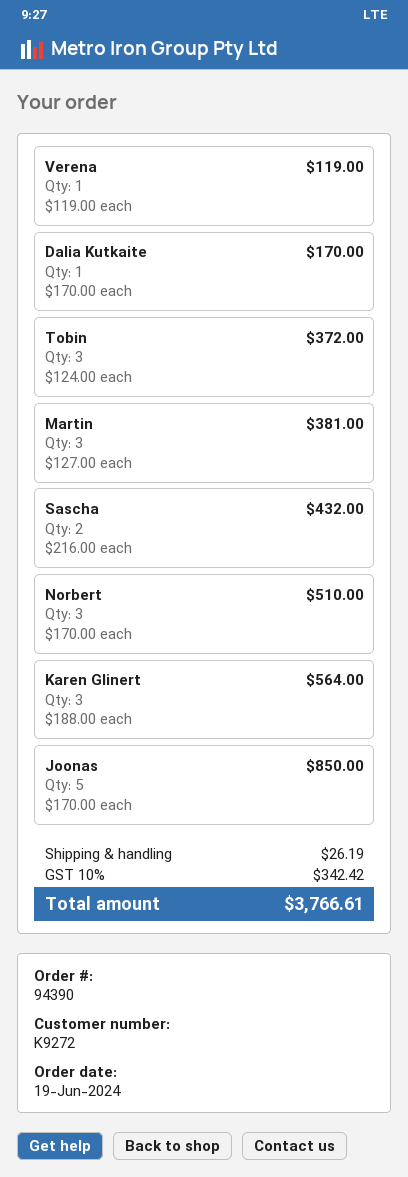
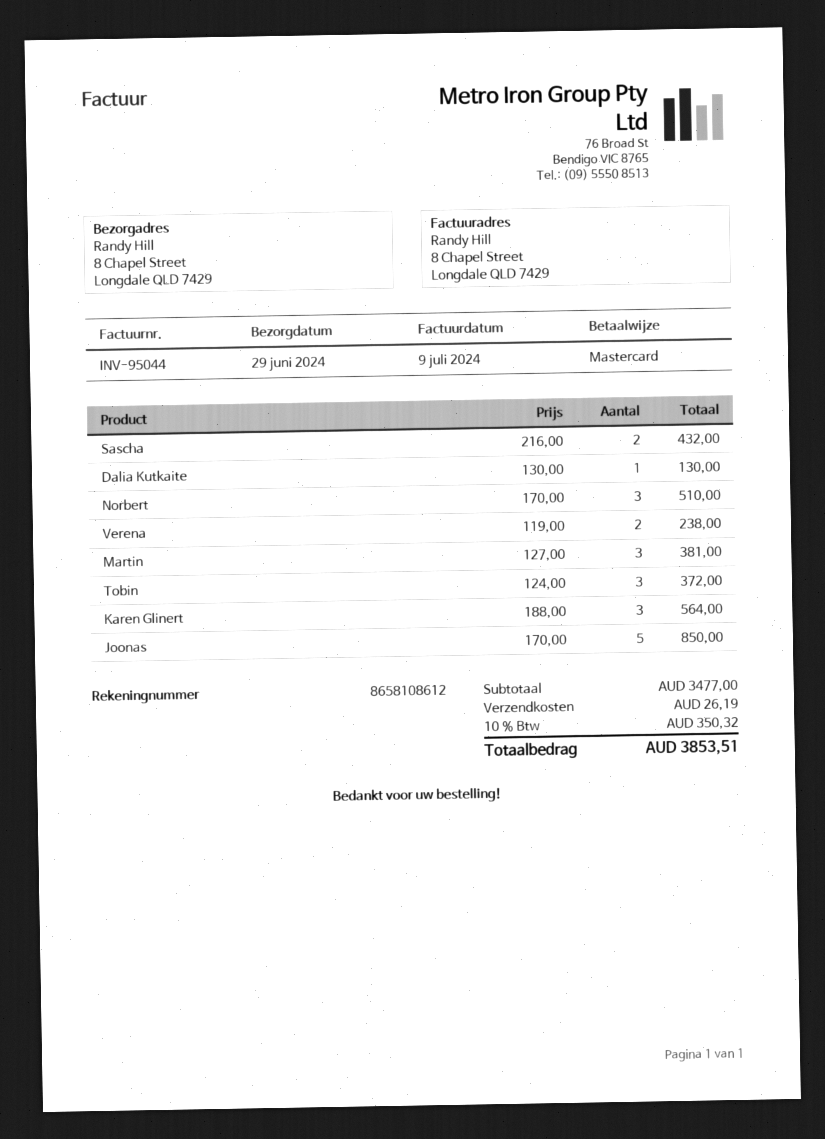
Verena: 1 x 119.00 = 119.00 -> 2 x 119.00 = 238.00
Dalia Kutkaite: 1 x 170.00 = 170.00 -> 1 x 130.00 = 130.00
tax: 10% = 342.42 -> 10% = 350.32
total: 3766.61 -> 3853.51

